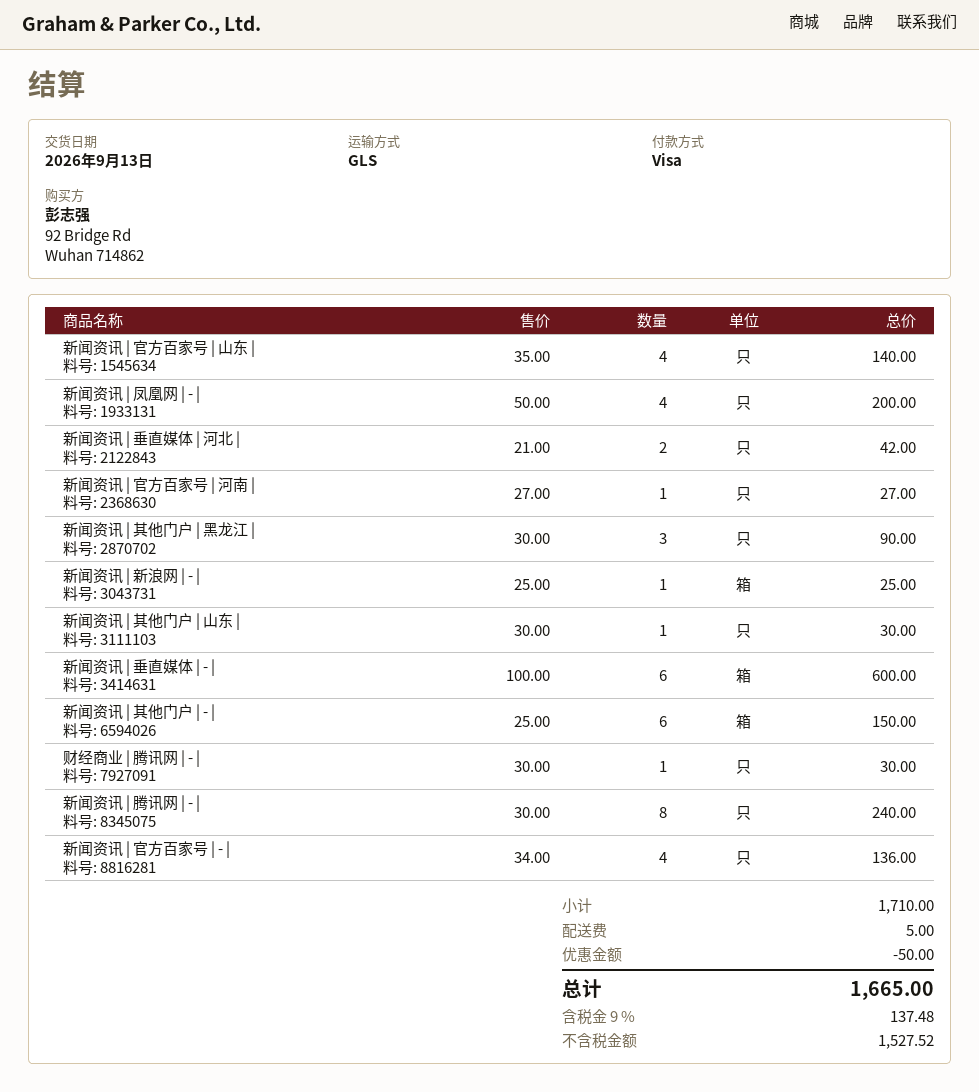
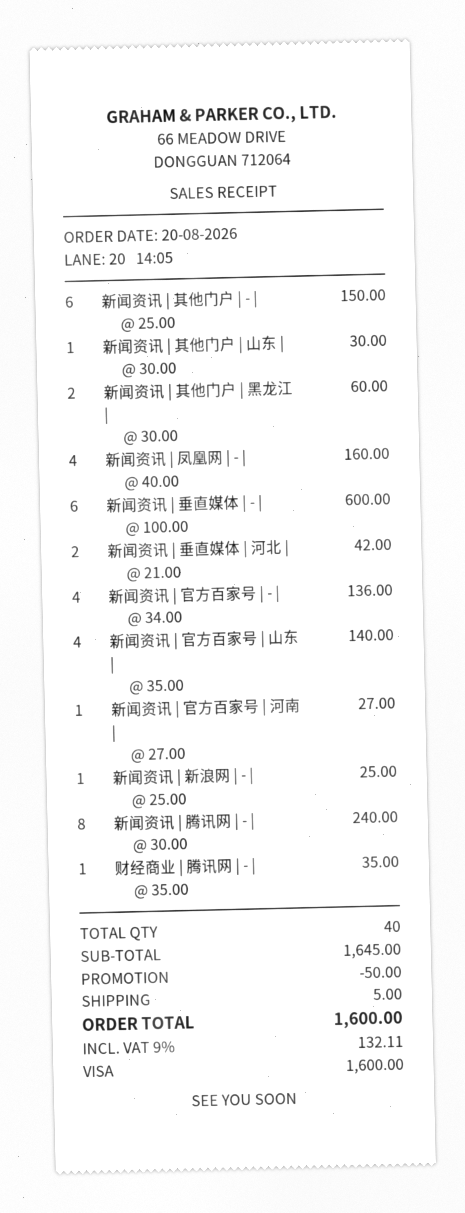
新闻资讯 | 凤凰网 | - |: 4 x 50.00 = 200.00 -> 4 x 40.00 = 160.00
新闻资讯 | 其他门户 | 黑龙江 |: 3 x 30.00 = 90.00 -> 2 x 30.00 = 60.00
财经商业 | 腾讯网 | - |: 1 x 30.00 = 30.00 -> 1 x 35.00 = 35.00
subtotal: 1710.00 -> 1645.00
tax: 9% = 137.48 -> 9% = 132.11
total: 1665.00 -> 1600.00

